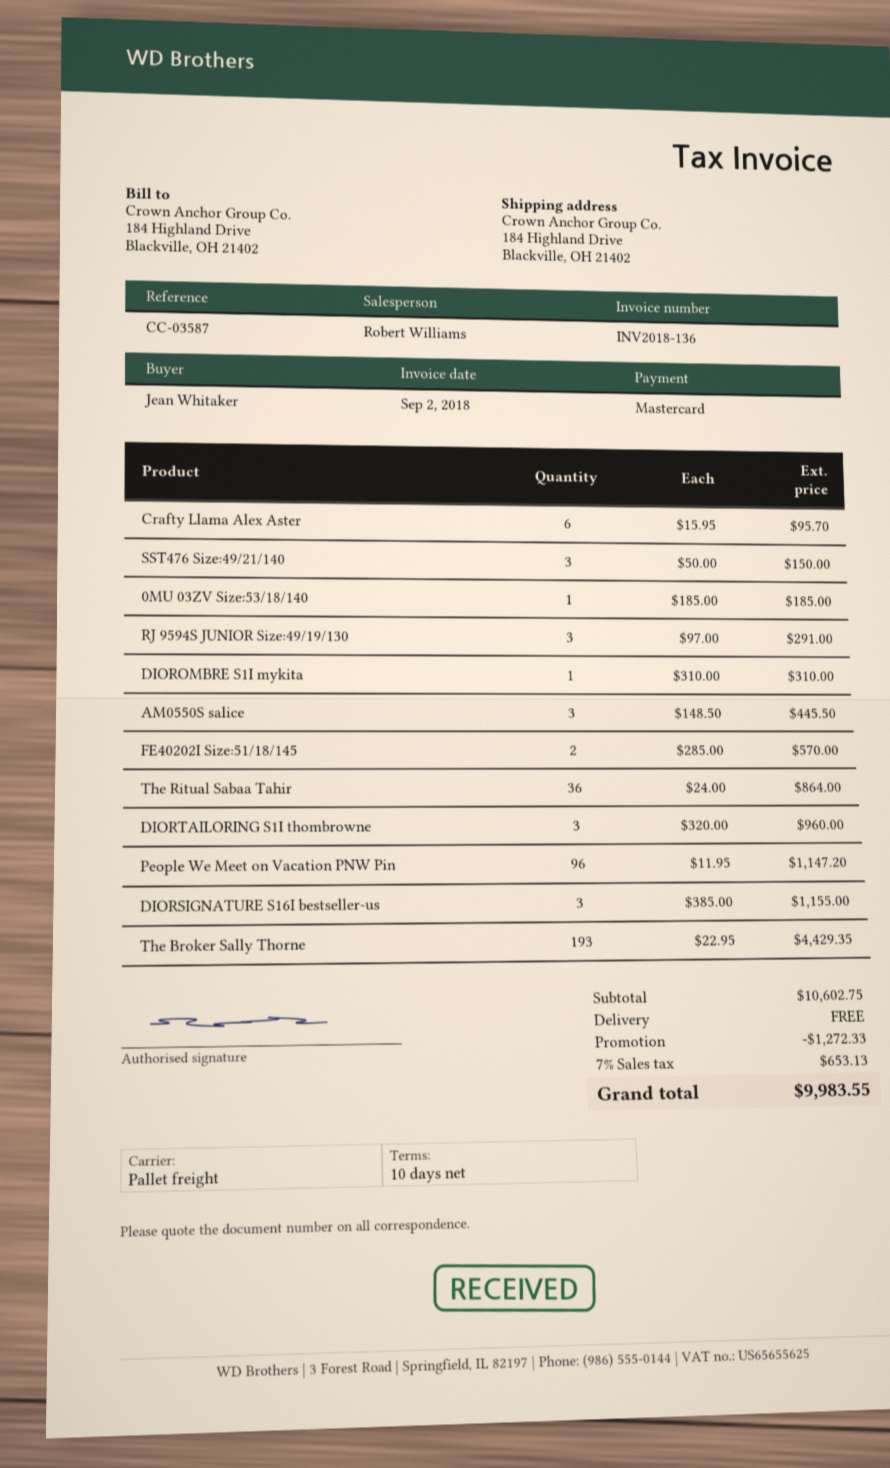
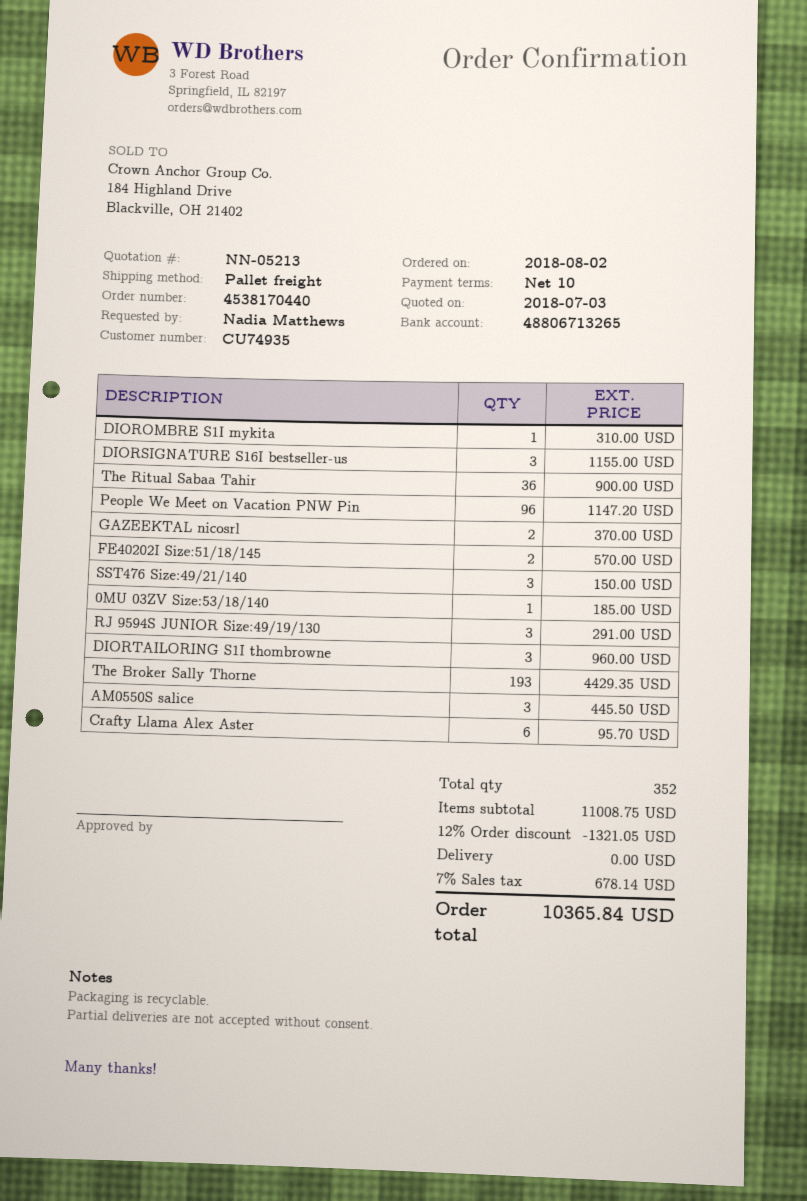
ordered by: Jean Whitaker -> Nadia Matthews
The Ritual Sabaa Tahir: 36 for 864.00 -> 36 for 900.00
GAZEEKTAL nicosrl: none -> 2 for 370.00
subtotal: 10602.75 -> 11008.75
discount: 1272.33 -> 1321.05
tax: 7% = 653.13 -> 7% = 678.14
total: 9983.55 -> 10365.84

